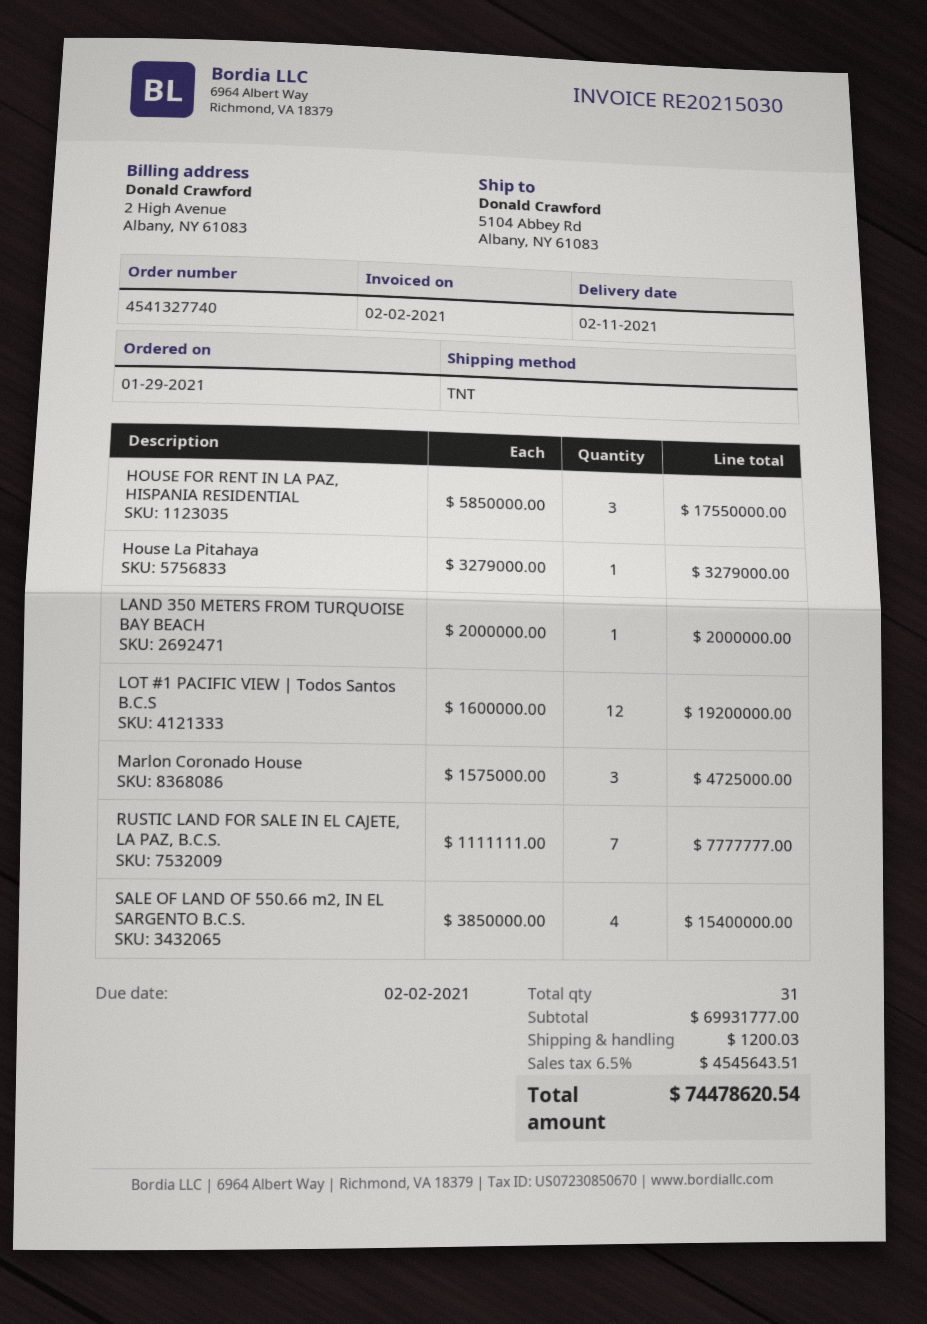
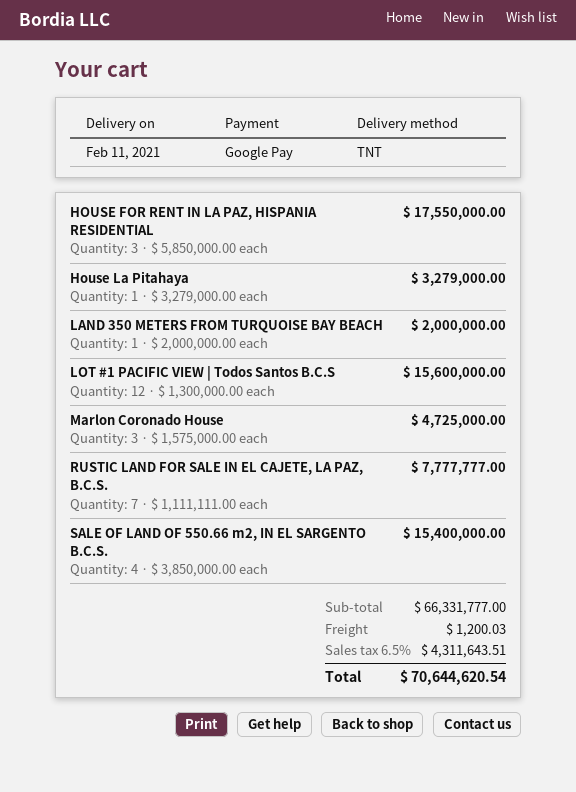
LOT #1 PACIFIC VIEW | Todos Santos B.C.S: 12 x 1600000.00 = 19200000.00 -> 12 x 1300000.00 = 15600000.00
subtotal: 69931777.00 -> 66331777.00
tax: 6.5% = 4545643.51 -> 6.5% = 4311643.51
total: 74478620.54 -> 70644620.54

